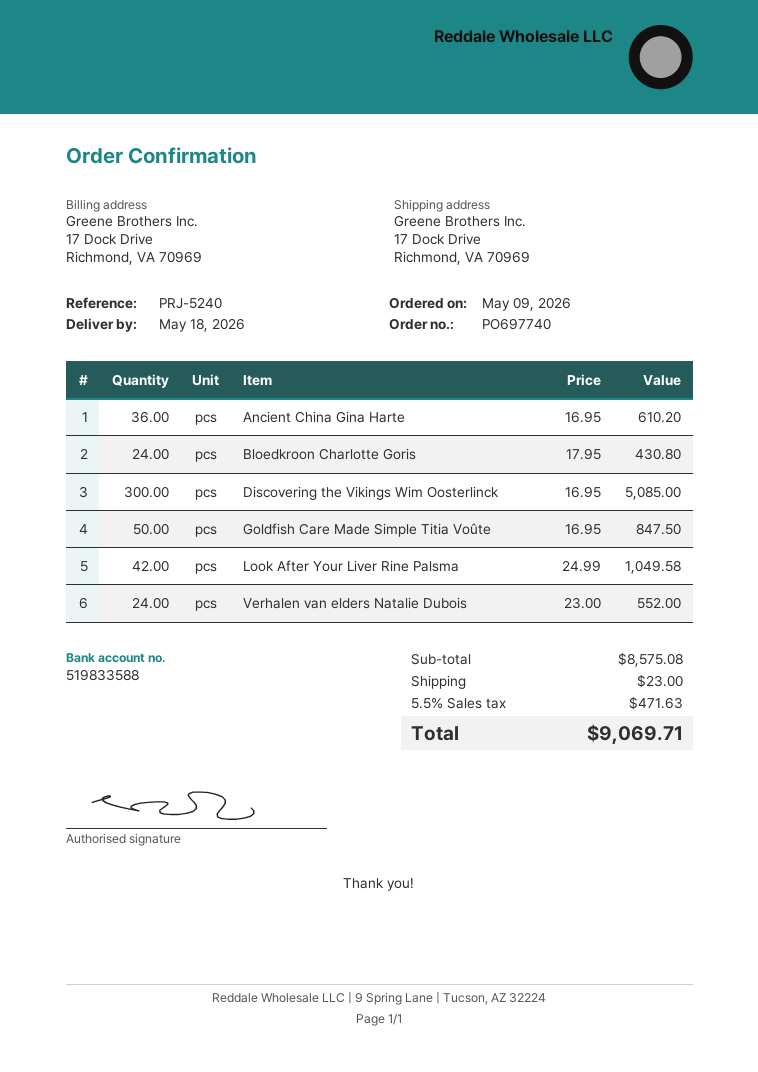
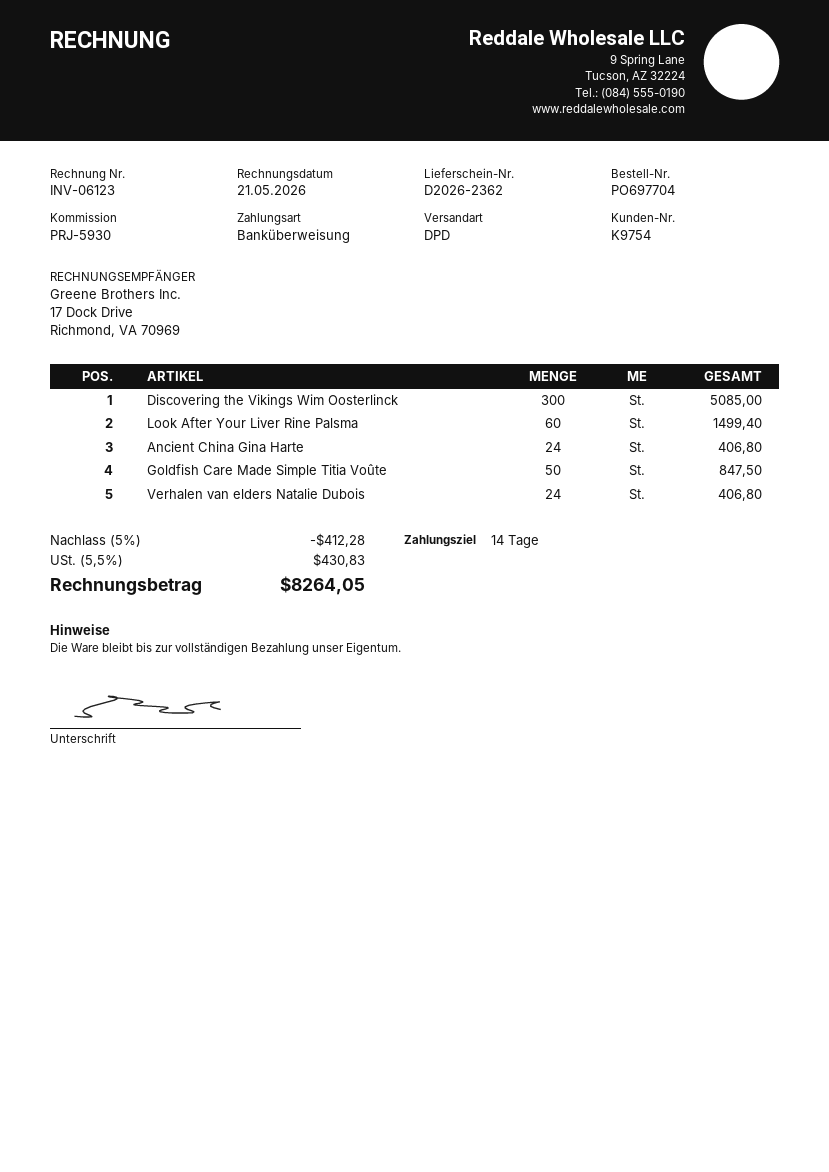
order number: PO697740 -> PO697704
reference: PRJ-5240 -> PRJ-5930
Ancient China Gina Harte: 36 for 610.20 -> 24 for 406.80
Bloedkroon Charlotte Goris: 24 for 430.80 -> none
Look After Your Liver Rine Palsma: 42 for 1049.58 -> 60 for 1499.40
Verhalen van elders Natalie Dubois: 24 for 552.00 -> 24 for 406.80
discount: none -> 5% = 412.28
shipping: 23.00 -> none
tax: 5.5% = 471.63 -> 5.5% = 430.83
total: 9069.71 -> 8264.05

